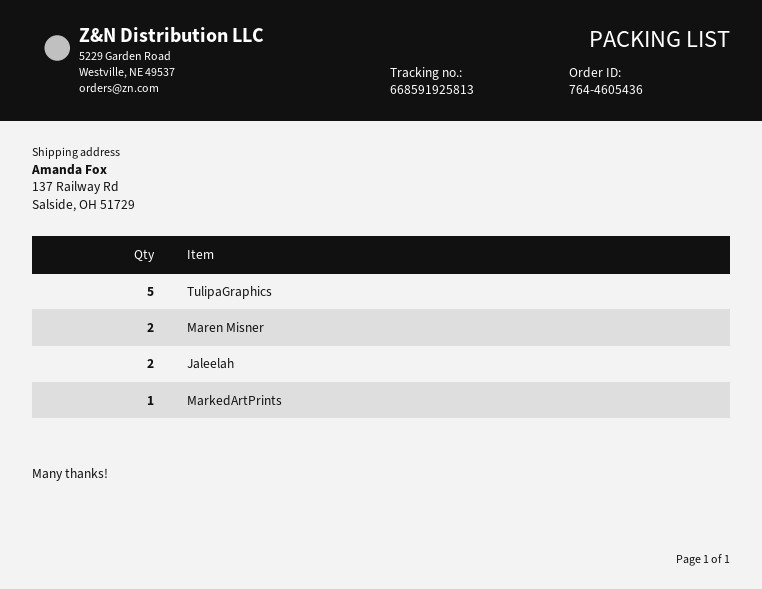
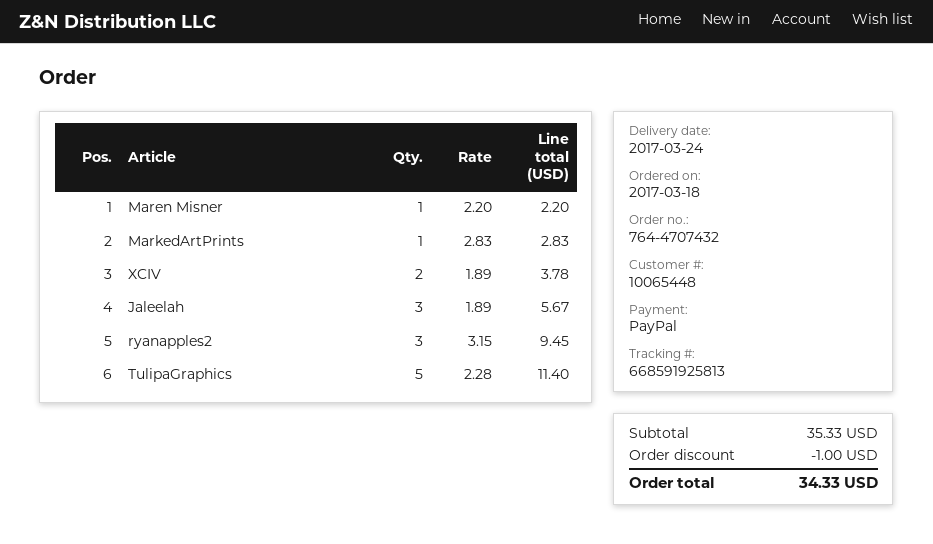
order number: 764-4605436 -> 764-4707432
Maren Misner: 2 -> 1
Jaleelah: 2 -> 3
XCIV: none -> 2
ryanapples2: none -> 3

